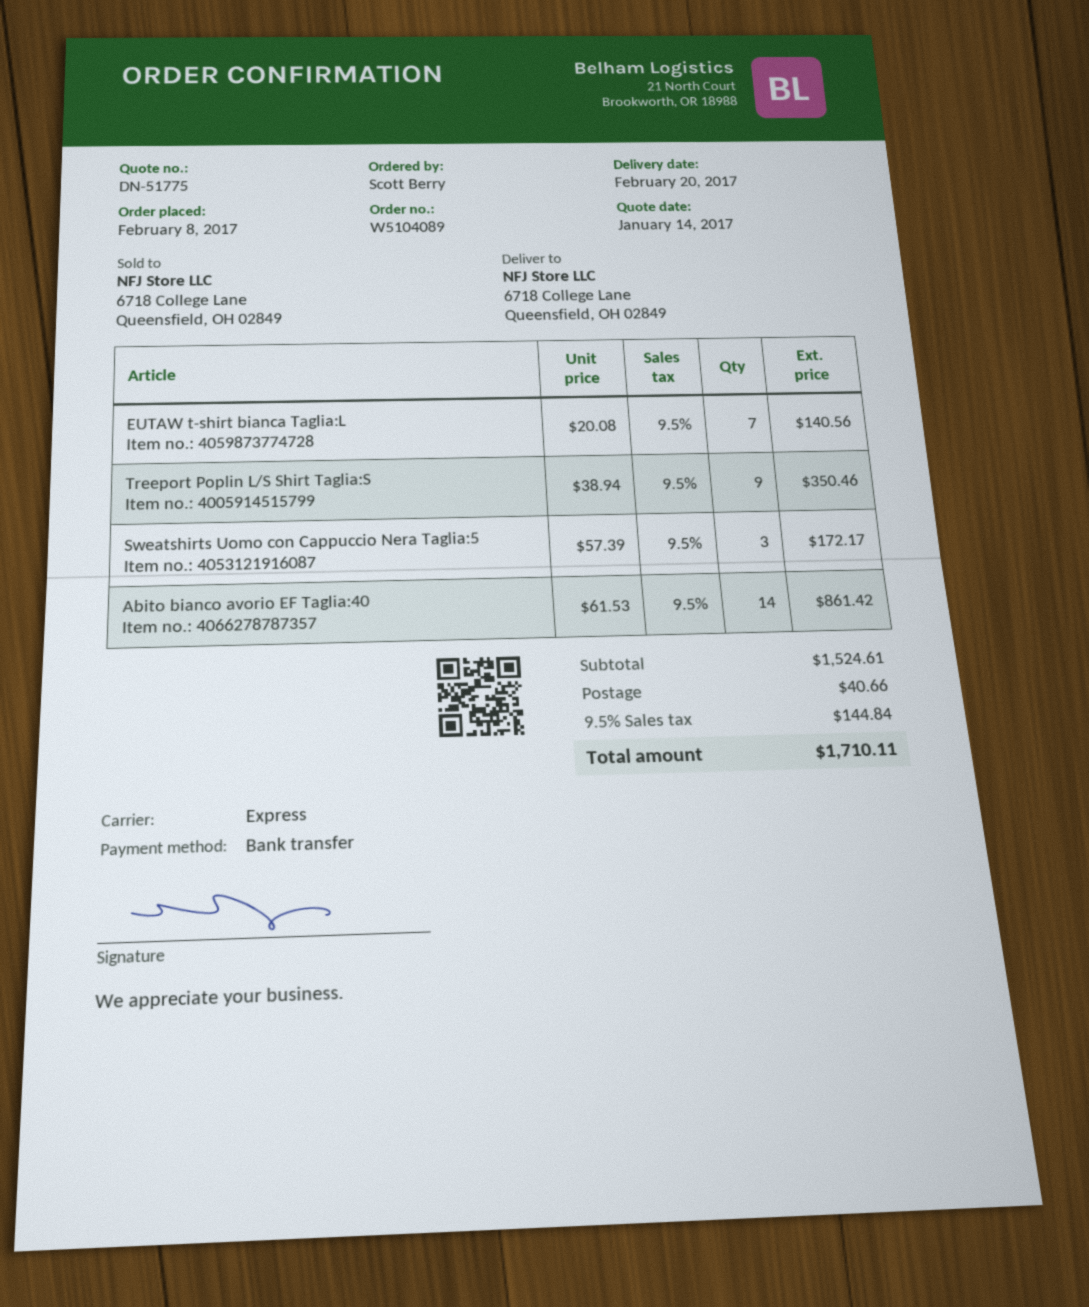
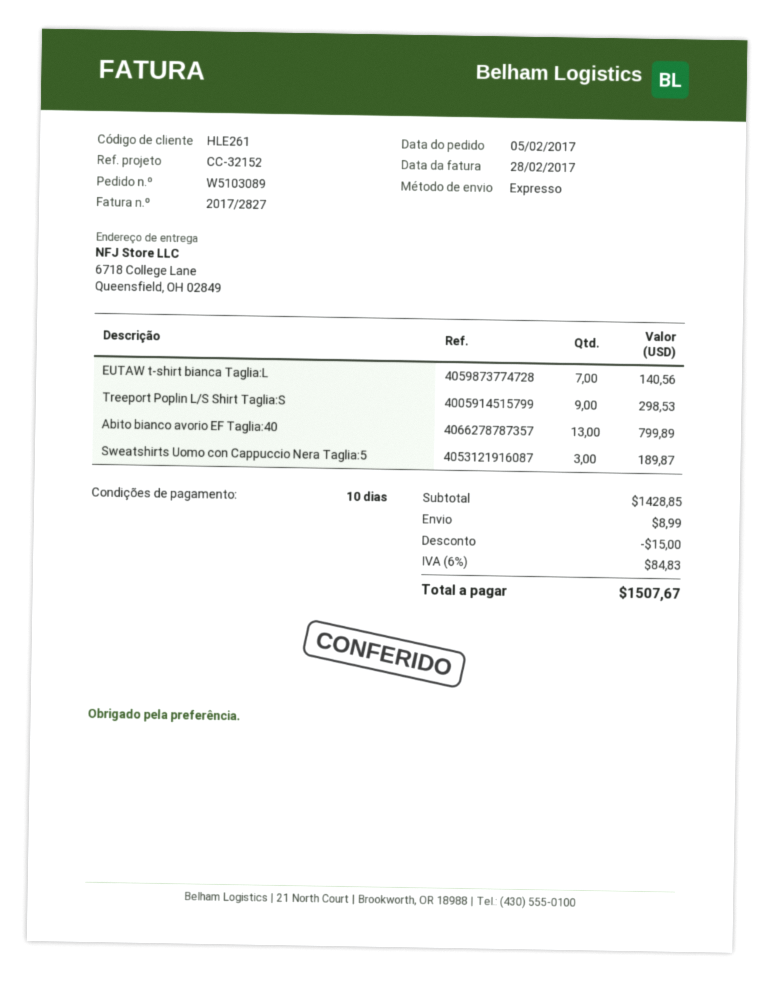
order number: W5104089 -> W5103089
order date: 2017-02-08 -> 2017-02-05
Treeport Poplin L/S Shirt Taglia:S: 9 for 350.46 -> 9 for 298.53
Sweatshirts Uomo con Cappuccio Nera Taglia:5: 3 for 172.17 -> 3 for 189.87
Abito bianco avorio EF Taglia:40: 14 for 861.42 -> 13 for 799.89
subtotal: 1524.61 -> 1428.85
discount: none -> 15.00
shipping: 40.66 -> 8.99
tax: 9.5% = 144.84 -> 6% = 84.83
total: 1710.11 -> 1507.67

